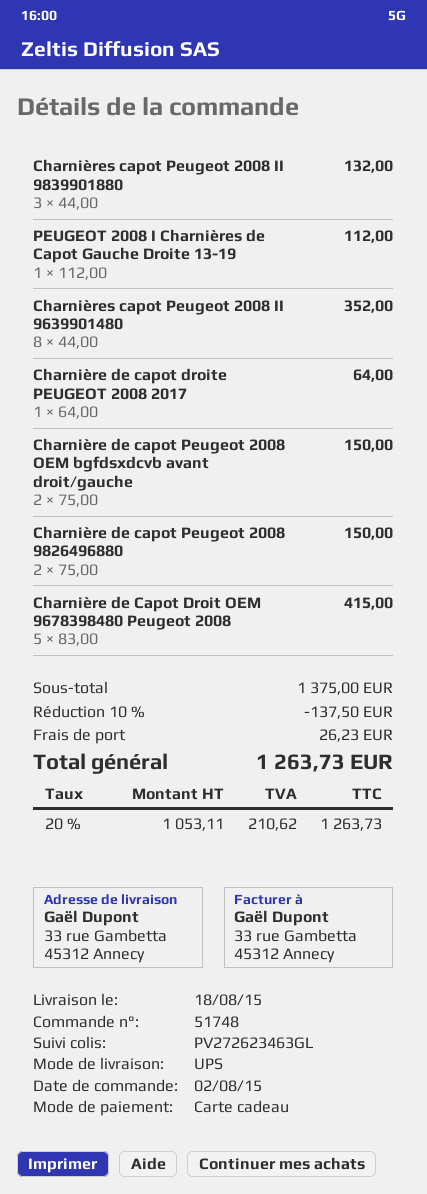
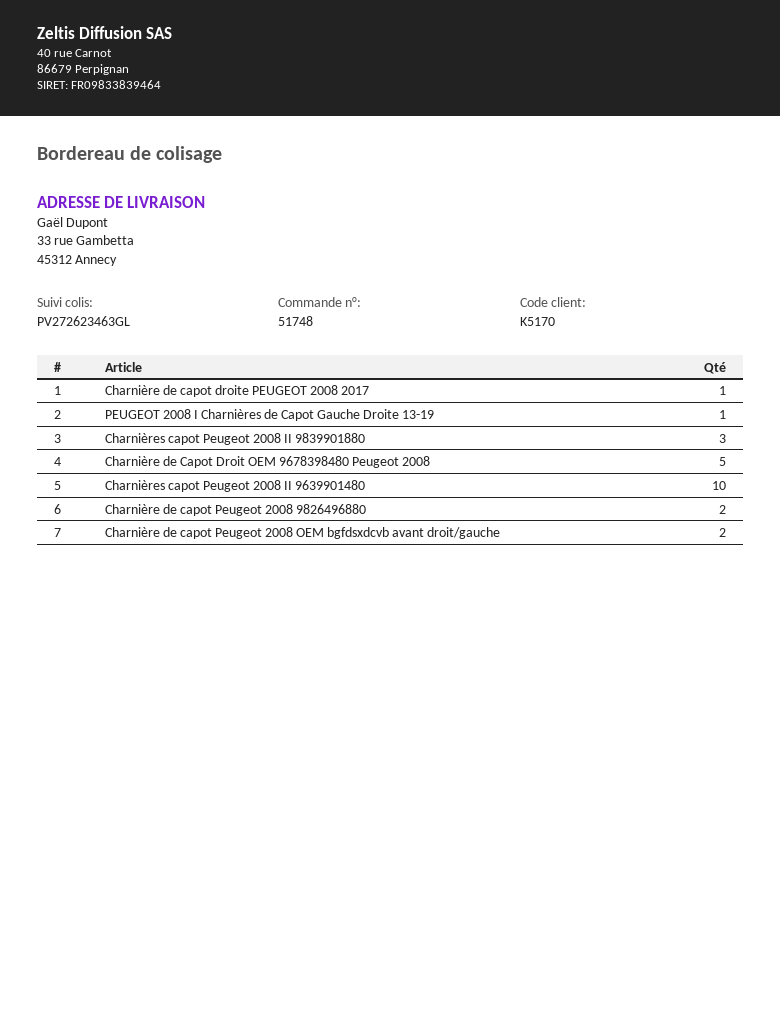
Charnières capot Peugeot 2008 II 9639901480: 8 -> 10

